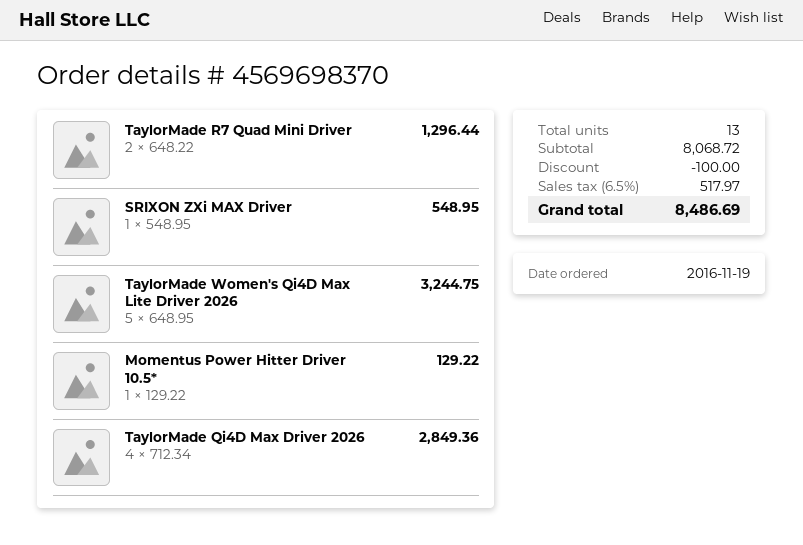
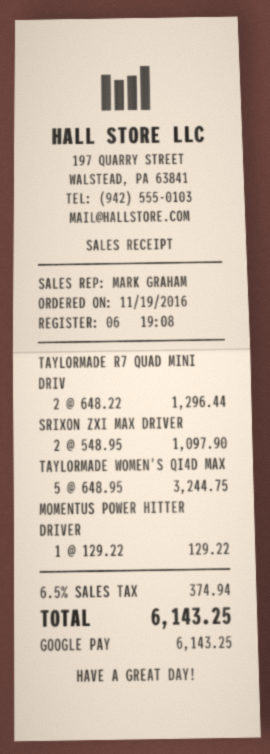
SRIXON ZXi MAX Driver: 1 x 548.95 = 548.95 -> 2 x 548.95 = 1097.90
TaylorMade Qi4D Max Driver 2026: 4 x 712.34 = 2849.36 -> none
discount: 100.00 -> none
tax: 6.5% = 517.97 -> 6.5% = 374.94
total: 8486.69 -> 6143.25

